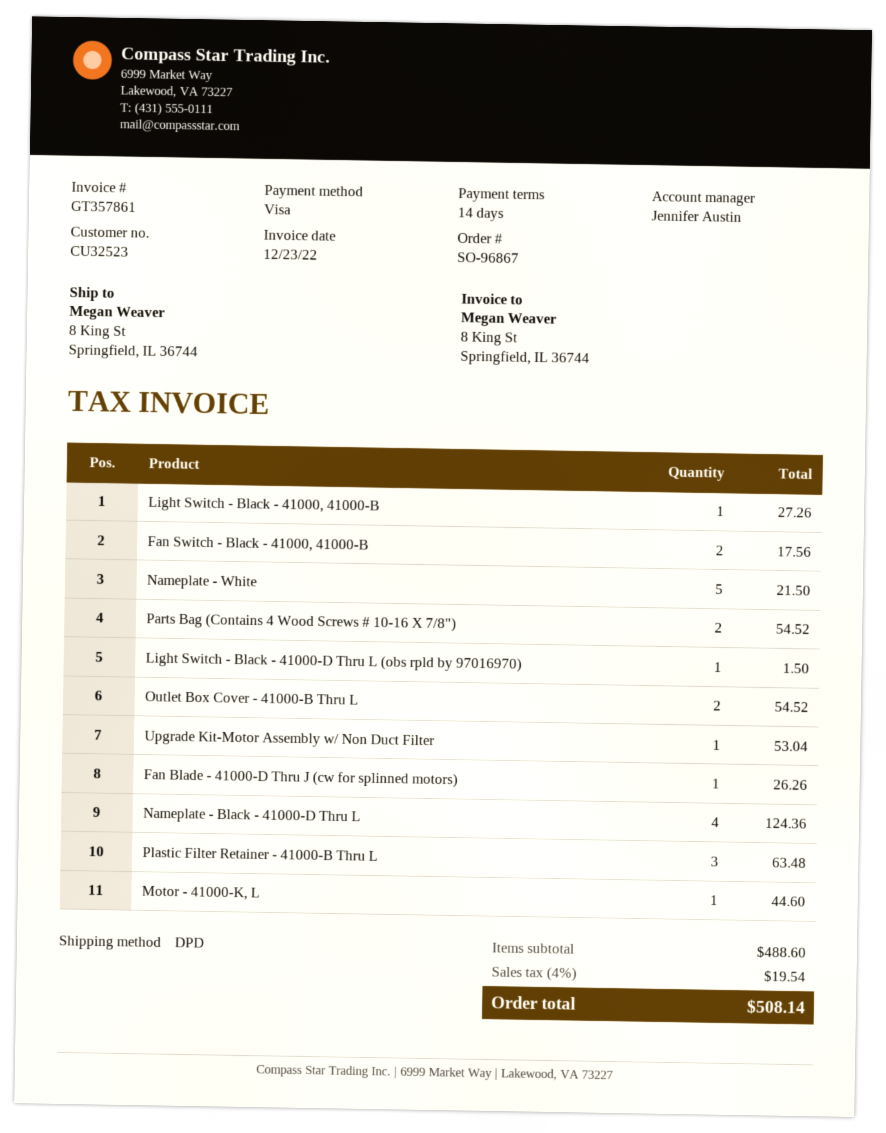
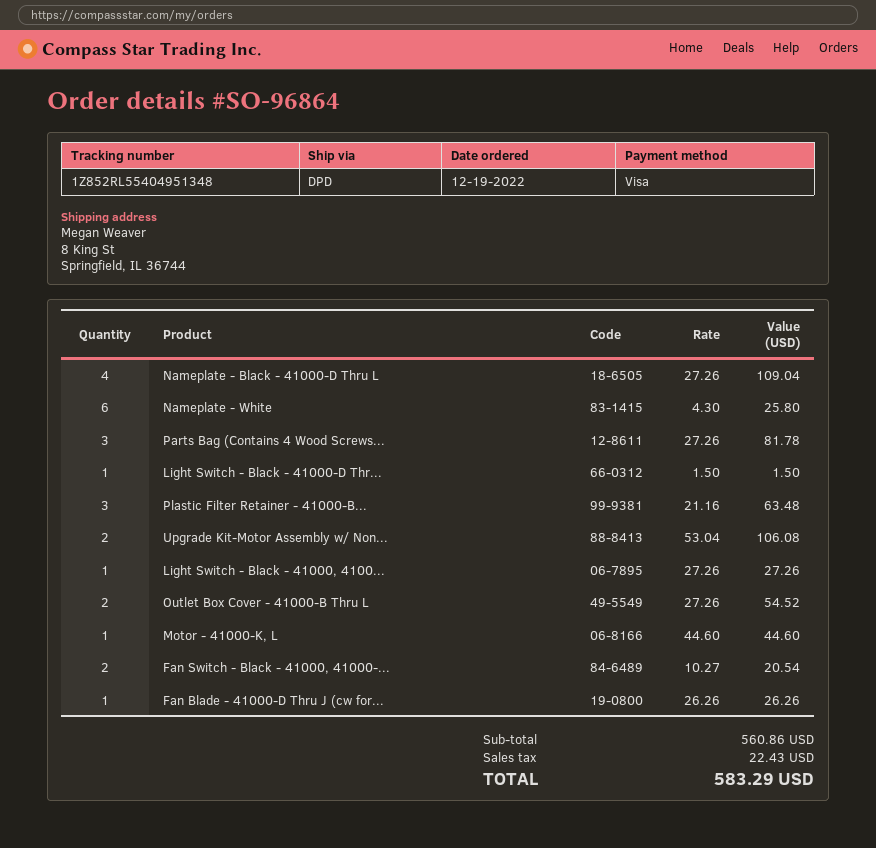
order number: SO-96867 -> SO-96864
Fan Switch - Black - 41000, 41000-B: 2 for 17.56 -> 2 for 20.54
Nameplate - White: 5 for 21.50 -> 6 for 25.80
Parts Bag (Contains 4 Wood Screws # 10-16 X 7/8"): 2 for 54.52 -> 3 for 81.78
Upgrade Kit-Motor Assembly w/ Non Duct Filter: 1 for 53.04 -> 2 for 106.08
Nameplate - Black - 41000-D Thru L: 4 for 124.36 -> 4 for 109.04
subtotal: 488.60 -> 560.86
tax: 19.54 -> 22.43
total: 508.14 -> 583.29

